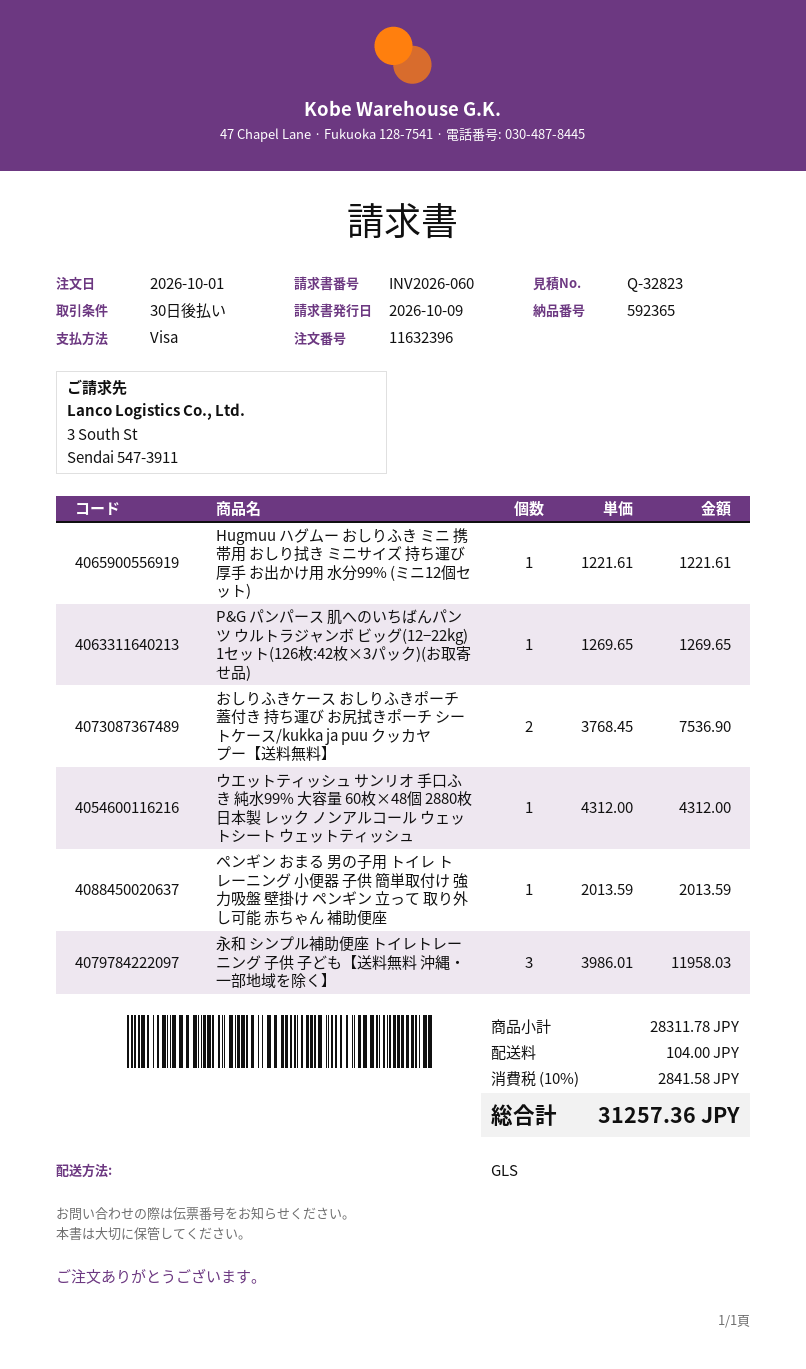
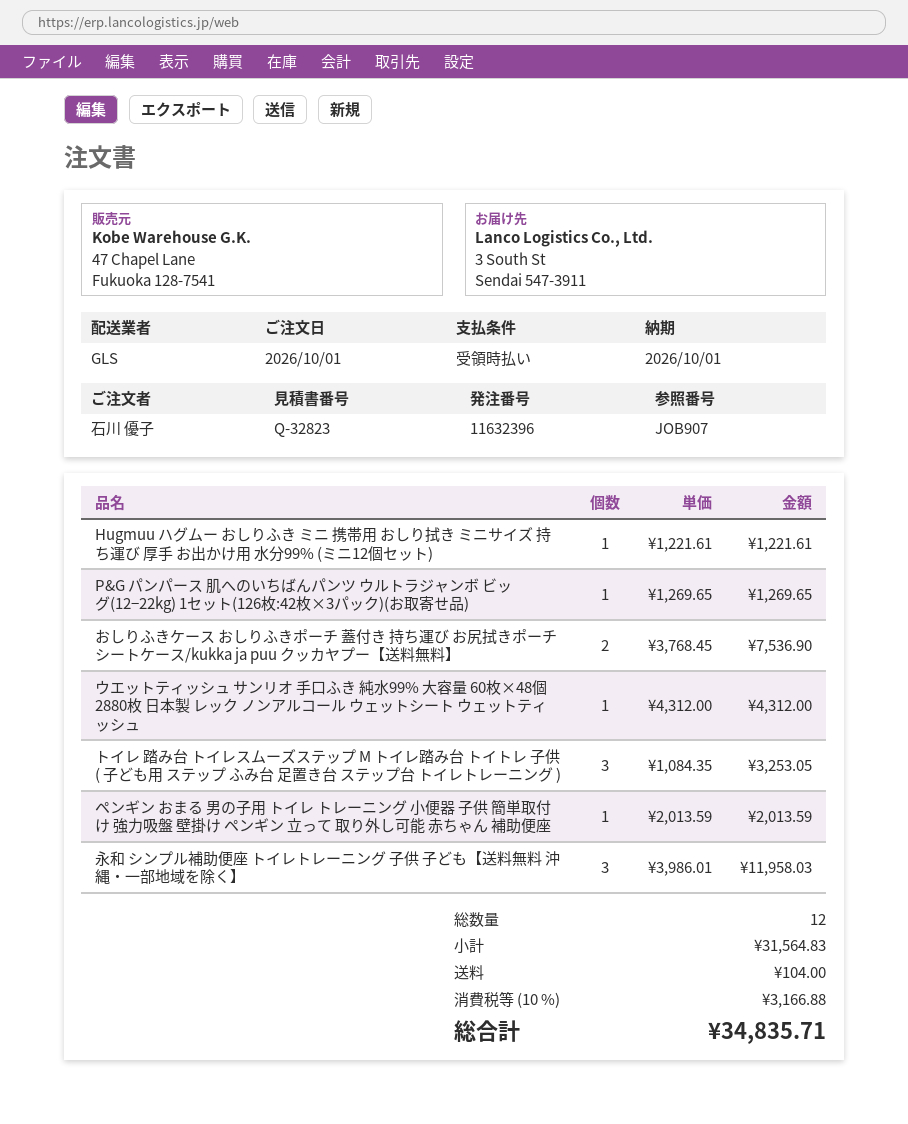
payment terms: 30 days -> on receipt
トイレ 踏み台 トイレスムーズステップ M トイレ踏み台 トイトレ 子供 ( 子ども用 ステップ ふみ台 足置き台 ステップ台 トイレトレーニング ): none -> 3 x 1084.35 = 3253.05
subtotal: 28311.78 -> 31564.83
tax: 10% = 2841.58 -> 10% = 3166.88
total: 31257.36 -> 34835.71

